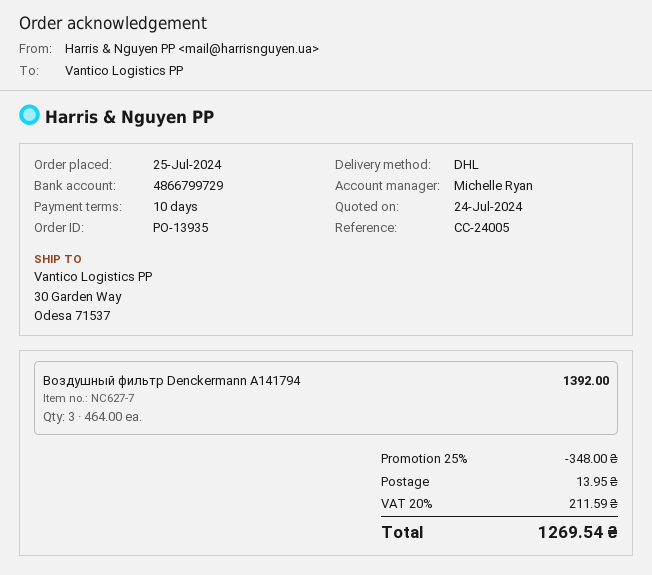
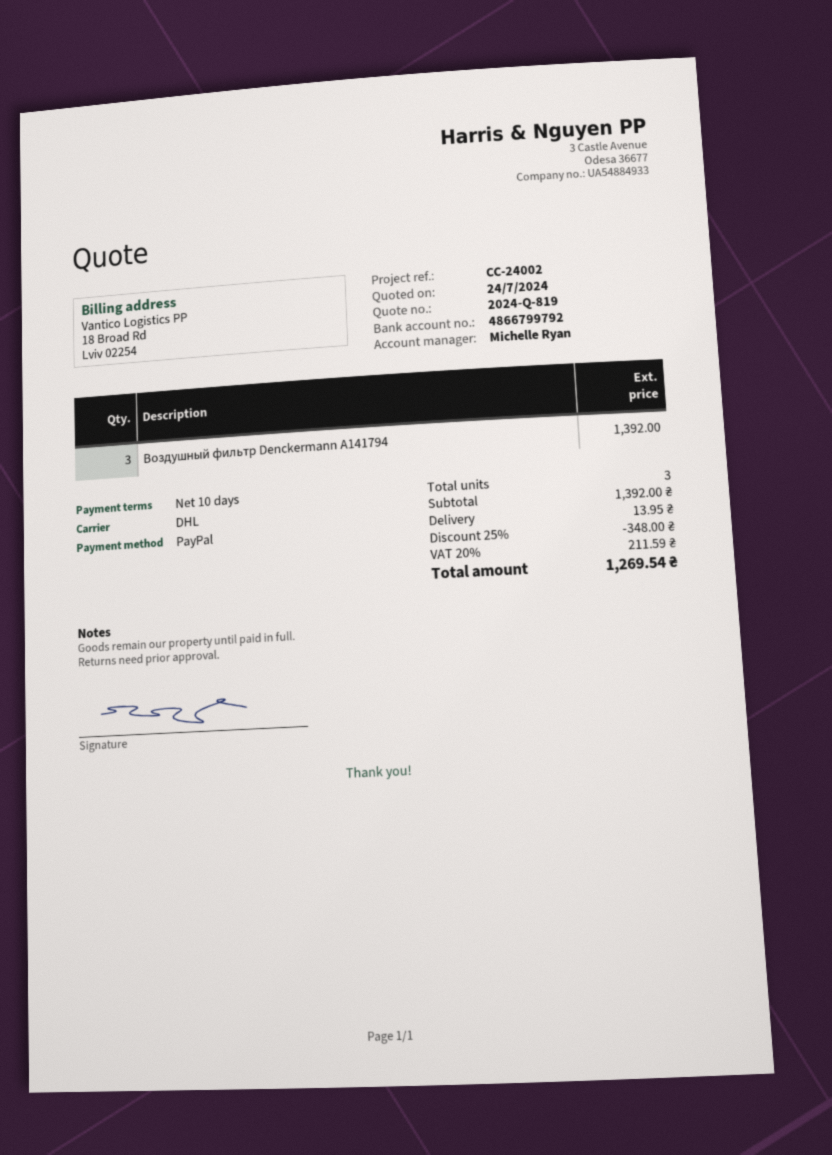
reference: CC-24005 -> CC-24002
bank account: 4866799729 -> 4866799792

